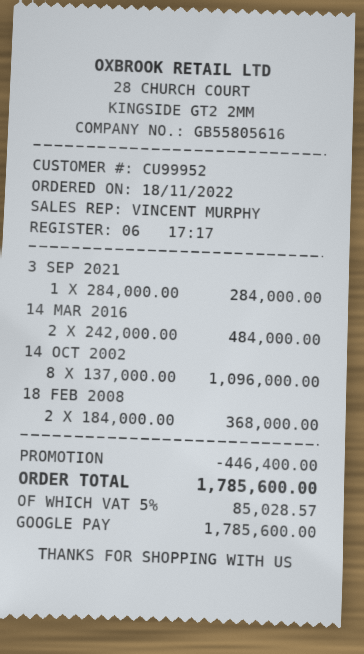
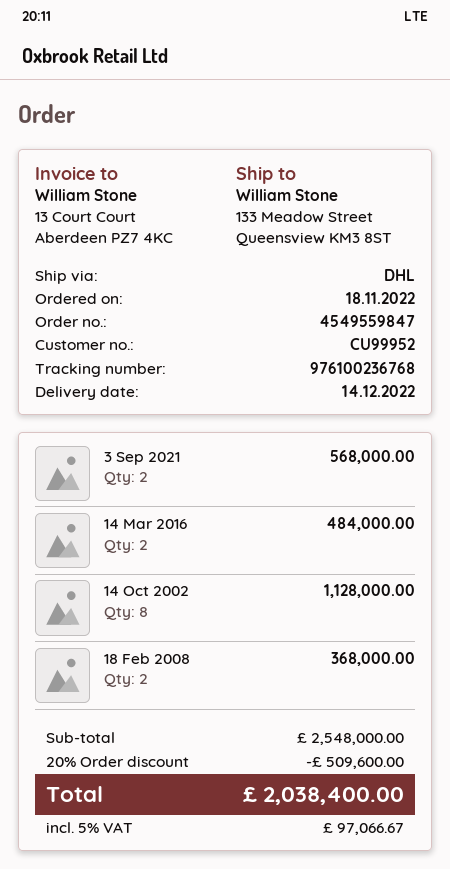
3 SEP 2021: 1 for 284000.00 -> 2 for 568000.00
14 OCT 2002: 8 for 1096000.00 -> 8 for 1128000.00
discount: 446400.00 -> 509600.00
tax: 5% = 85028.57 -> 5% = 97066.67
total: 1785600.00 -> 2038400.00

